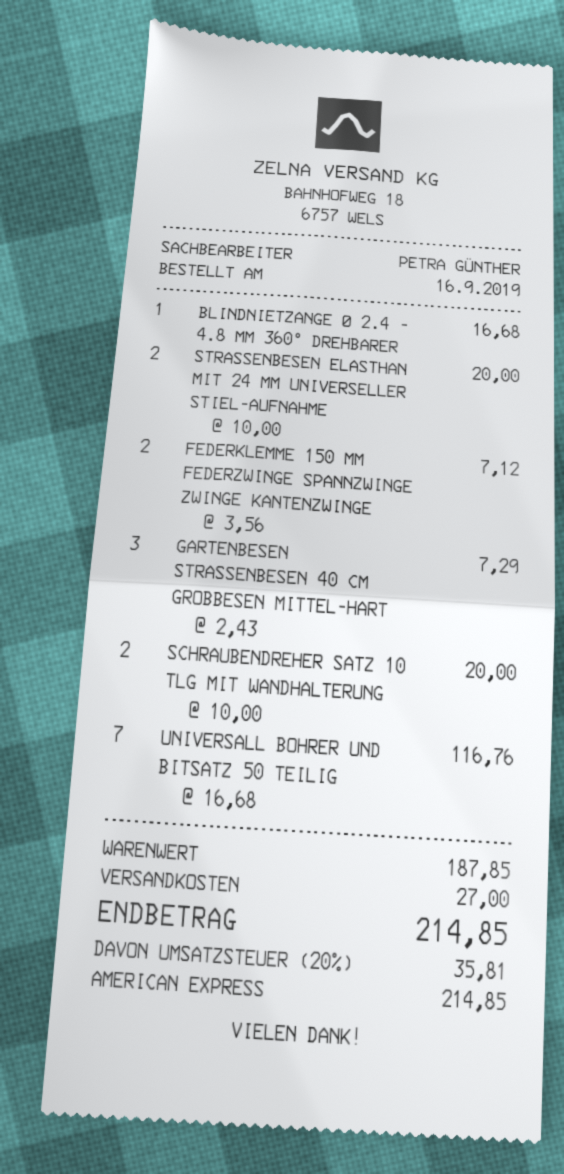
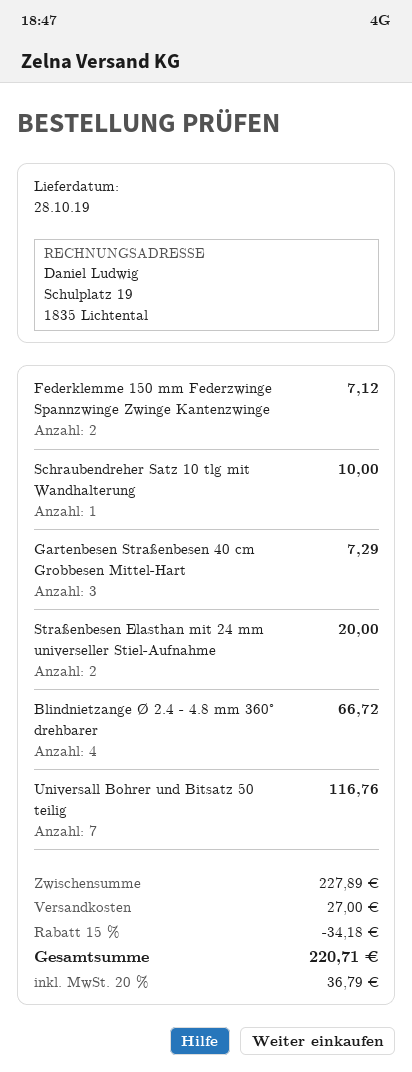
BLINDNIETZANGE Ø 2.4 - 4.8 MM 360° DREHBARER: 1 for 16.68 -> 4 for 66.72
SCHRAUBENDREHER SATZ 10 TLG MIT WANDHALTERUNG: 2 for 20.00 -> 1 for 10.00
subtotal: 187.85 -> 227.89
discount: none -> 15% = 34.18
tax: 20% = 35.81 -> 20% = 36.79
total: 214.85 -> 220.71

